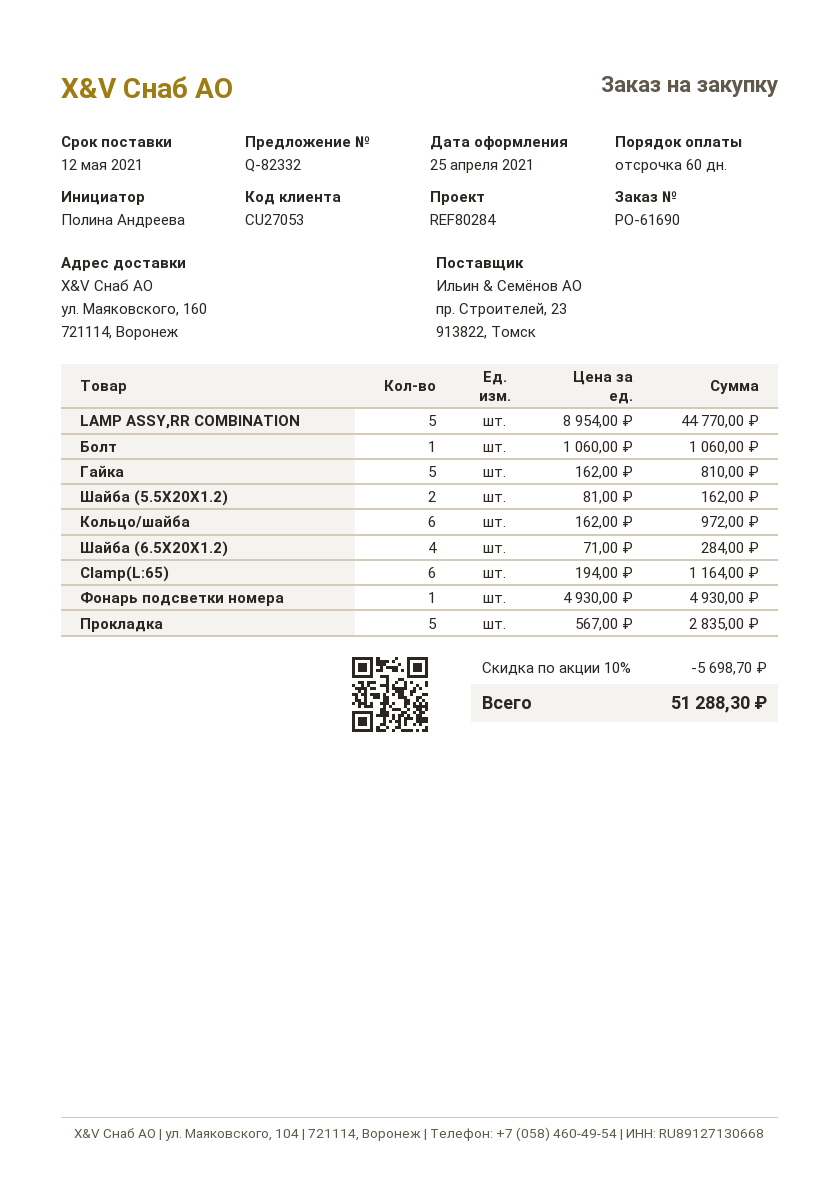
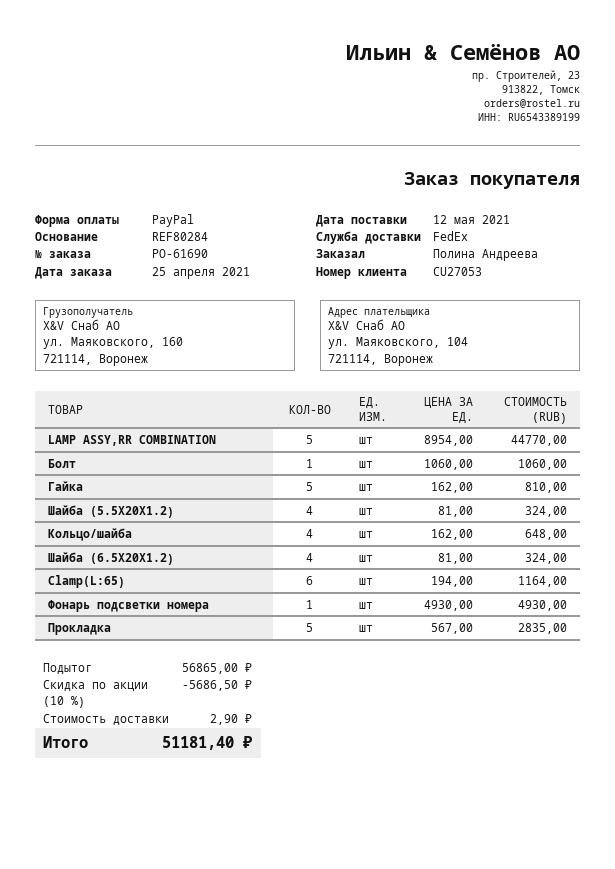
Шайба (5.5X20X1.2): 2 x 81.00 = 162.00 -> 4 x 81.00 = 324.00
Кольцо/шайба: 6 x 162.00 = 972.00 -> 4 x 162.00 = 648.00
Шайба (6.5X20X1.2): 4 x 71.00 = 284.00 -> 4 x 81.00 = 324.00
discount: 10% = 5698.70 -> 10% = 5686.50
shipping: none -> 2.90
total: 51288.30 -> 51181.40

